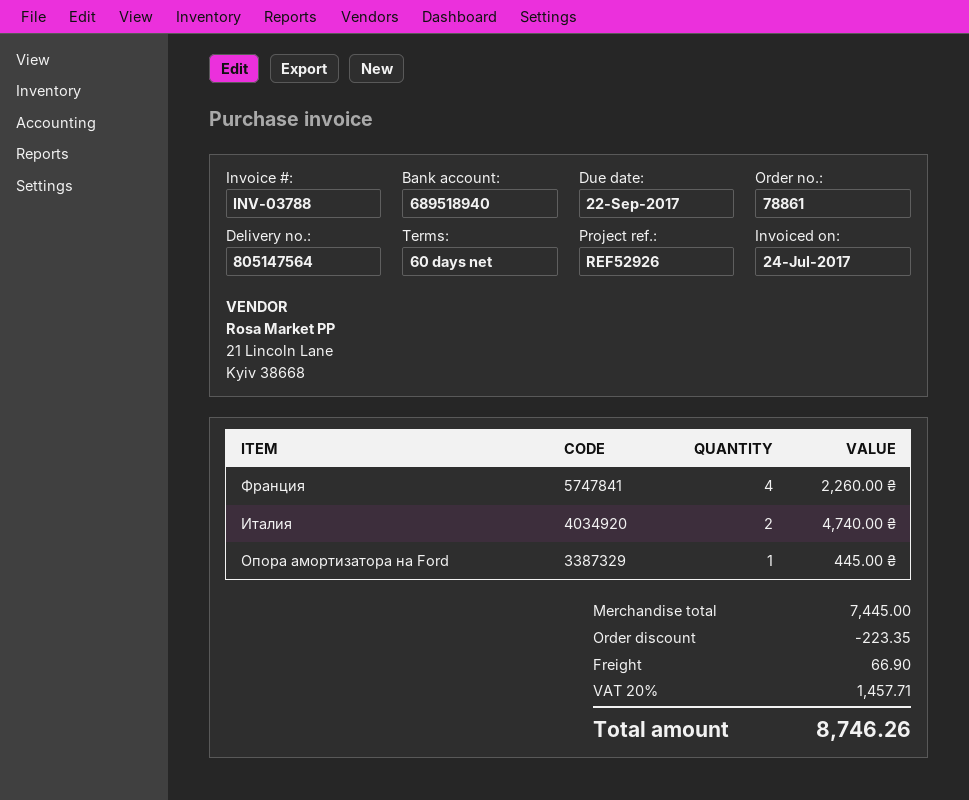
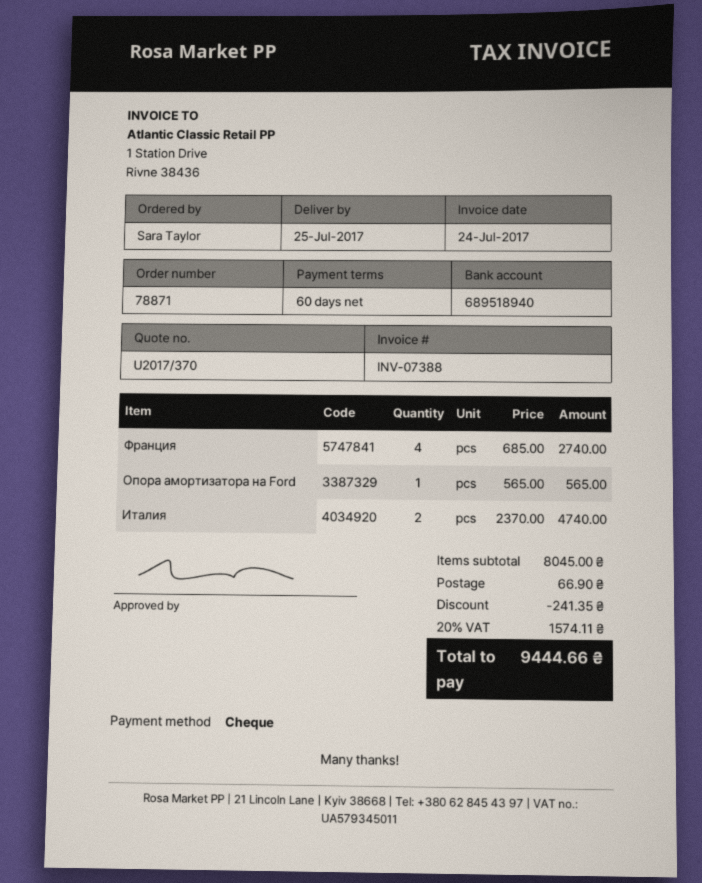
order number: 78861 -> 78871
invoice number: INV-03788 -> INV-07388
Франция: 4 for 2260.00 -> 4 for 2740.00
Опора амортизатора на Ford: 1 for 445.00 -> 1 for 565.00
subtotal: 7445.00 -> 8045.00
discount: 223.35 -> 241.35
tax: 20% = 1457.71 -> 20% = 1574.11
total: 8746.26 -> 9444.66

